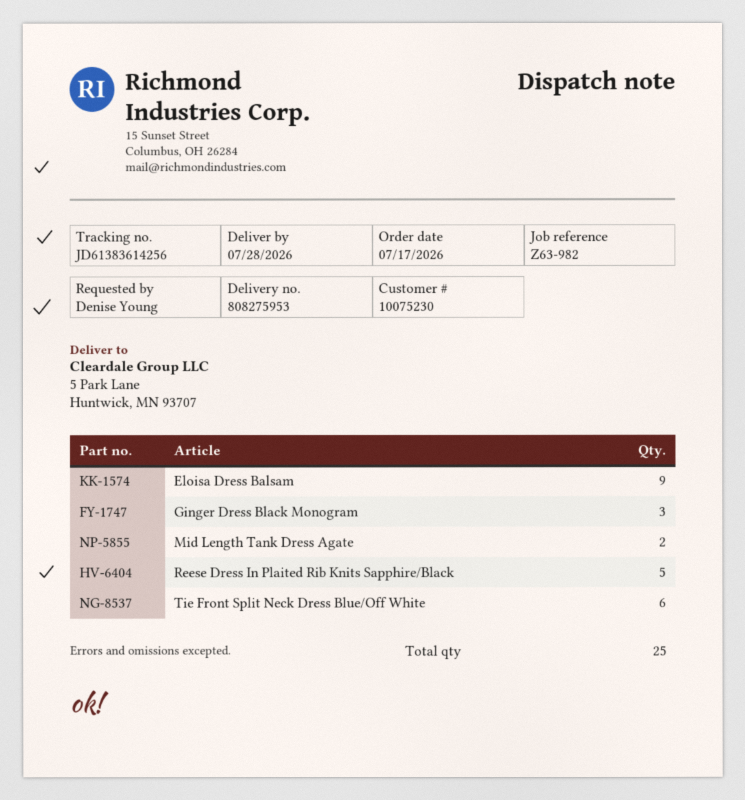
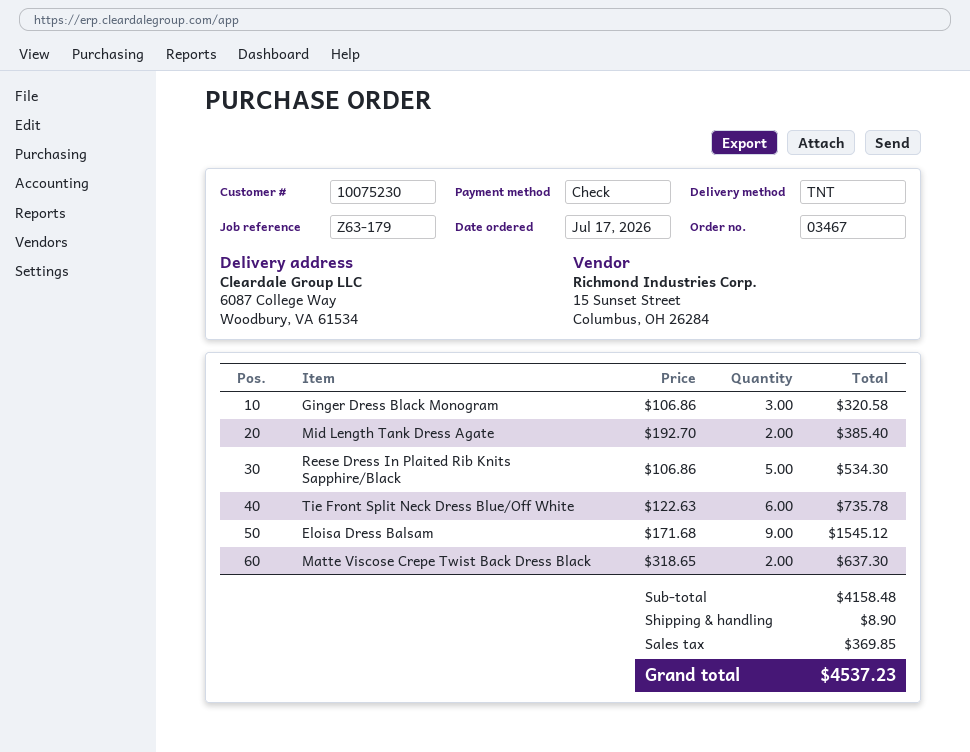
reference: Z63-982 -> Z63-179
ship to: 5 Park Lane, Huntwick, MN 93707 -> 6087 College Way, Woodbury, VA 61534
Matte Viscose Crepe Twist Back Dress Black: none -> 2

